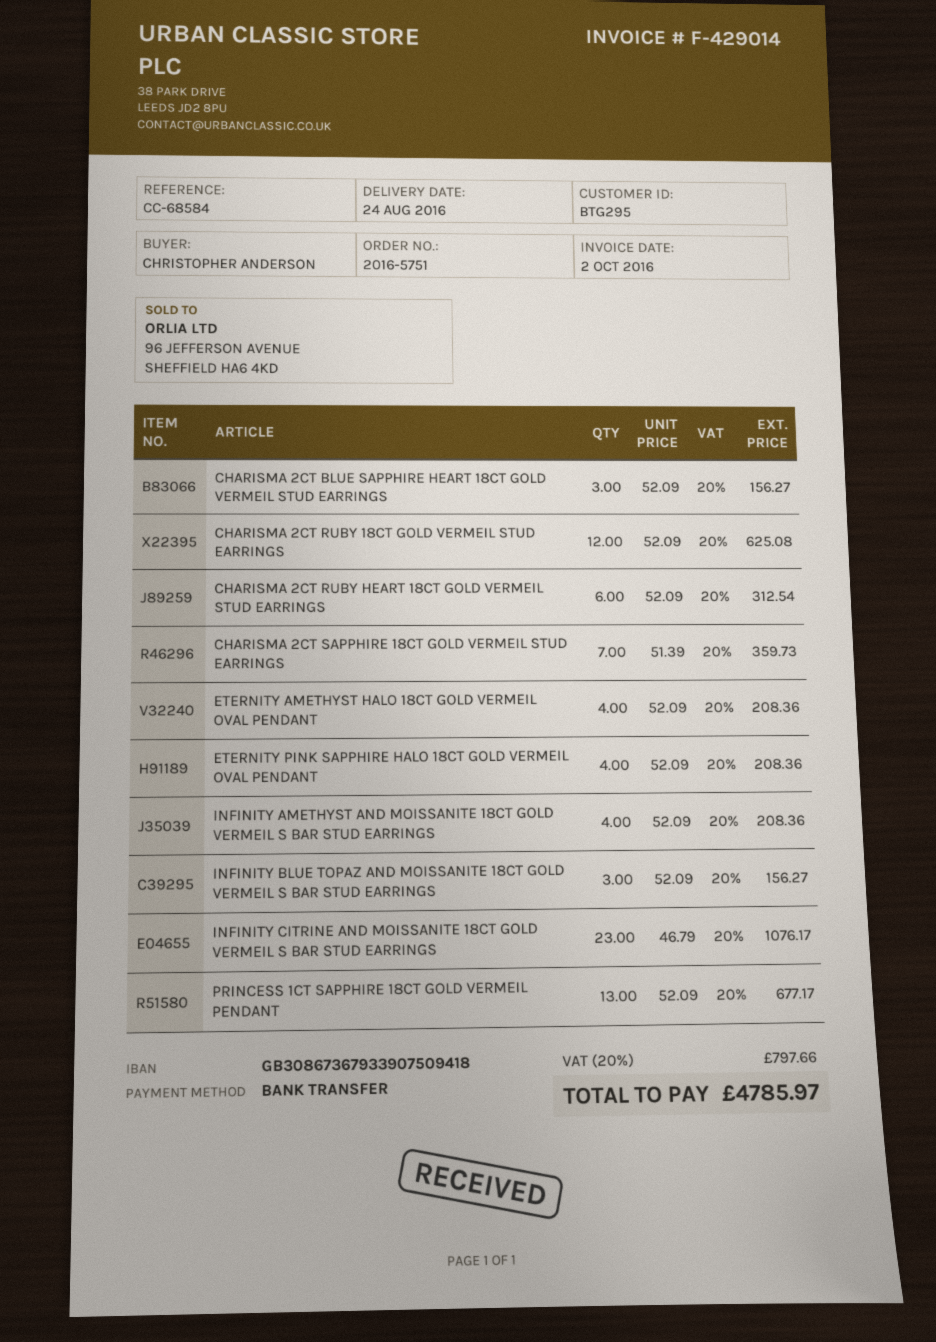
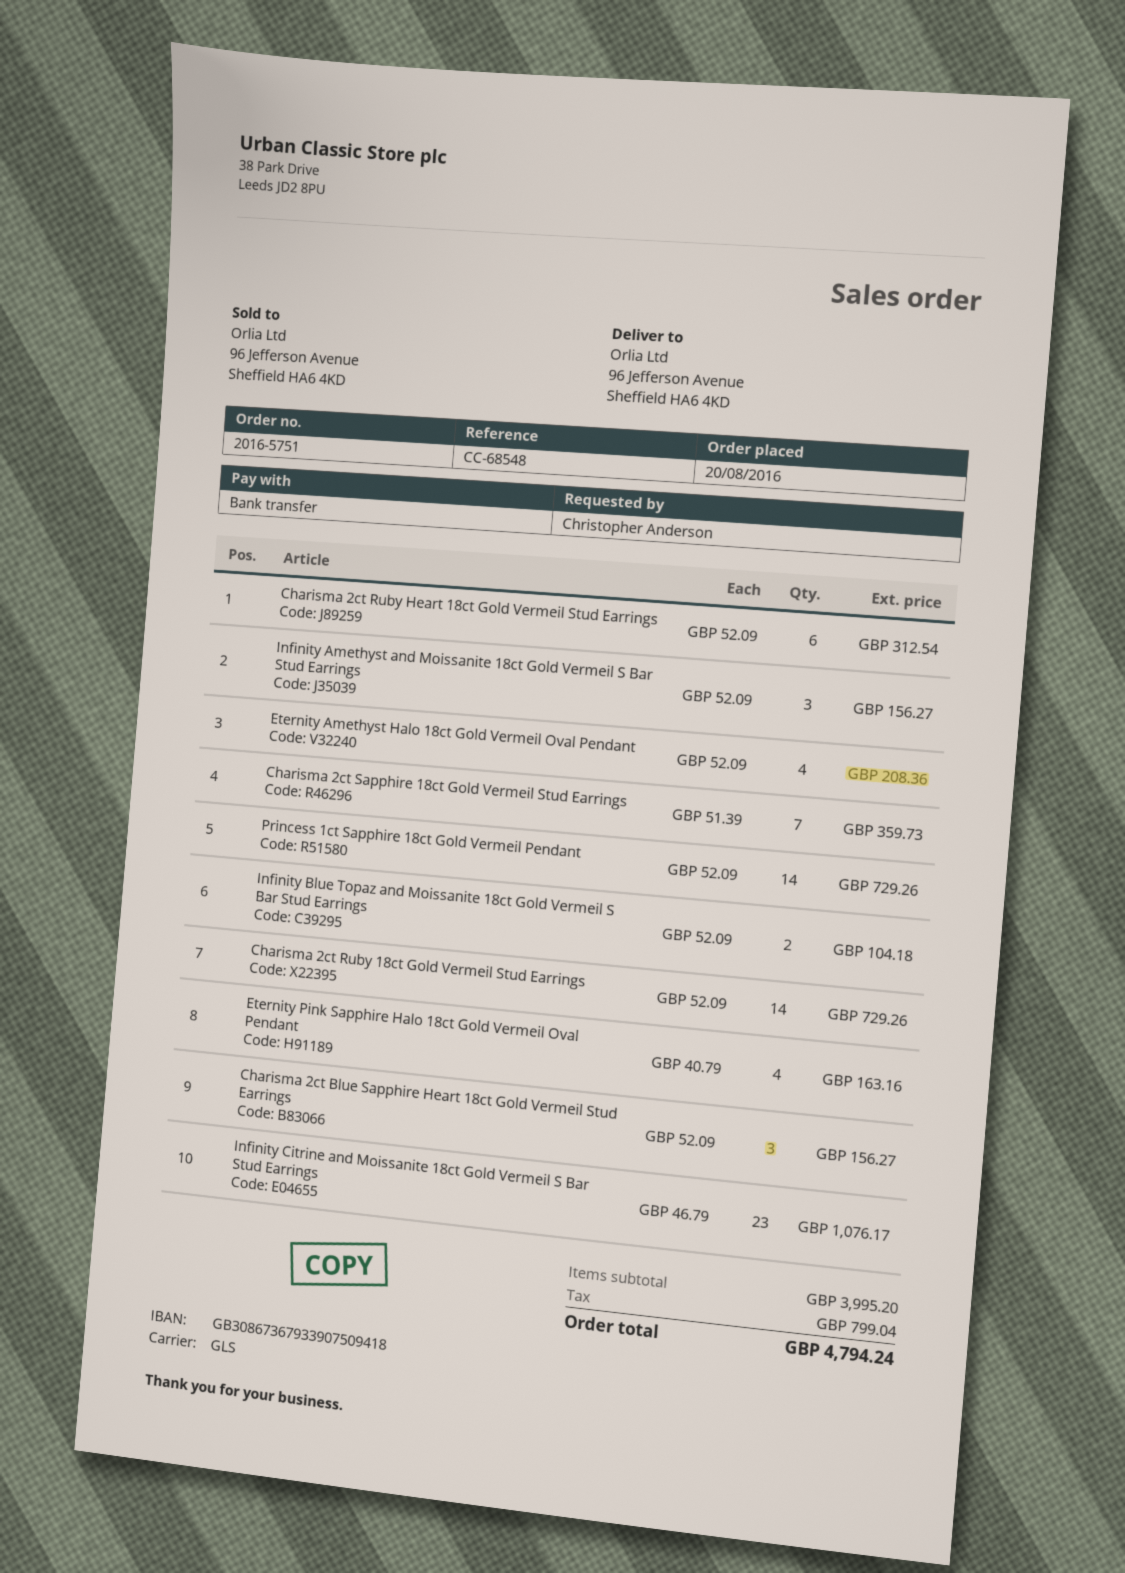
reference: CC-68584 -> CC-68548
CHARISMA 2CT RUBY 18CT GOLD VERMEIL STUD EARRINGS: 12 x 52.09 = 625.08 -> 14 x 52.09 = 729.26
ETERNITY PINK SAPPHIRE HALO 18CT GOLD VERMEIL OVAL PENDANT: 4 x 52.09 = 208.36 -> 4 x 40.79 = 163.16
INFINITY AMETHYST AND MOISSANITE 18CT GOLD VERMEIL S BAR STUD EARRINGS: 4 x 52.09 = 208.36 -> 3 x 52.09 = 156.27
INFINITY BLUE TOPAZ AND MOISSANITE 18CT GOLD VERMEIL S BAR STUD EARRINGS: 3 x 52.09 = 156.27 -> 2 x 52.09 = 104.18
PRINCESS 1CT SAPPHIRE 18CT GOLD VERMEIL PENDANT: 13 x 52.09 = 677.17 -> 14 x 52.09 = 729.26
tax: 797.66 -> 799.04
total: 4785.97 -> 4794.24

